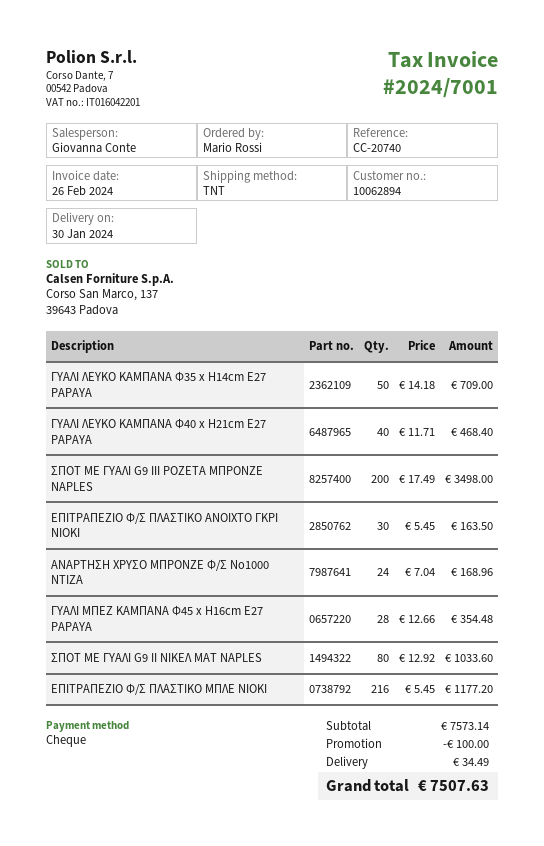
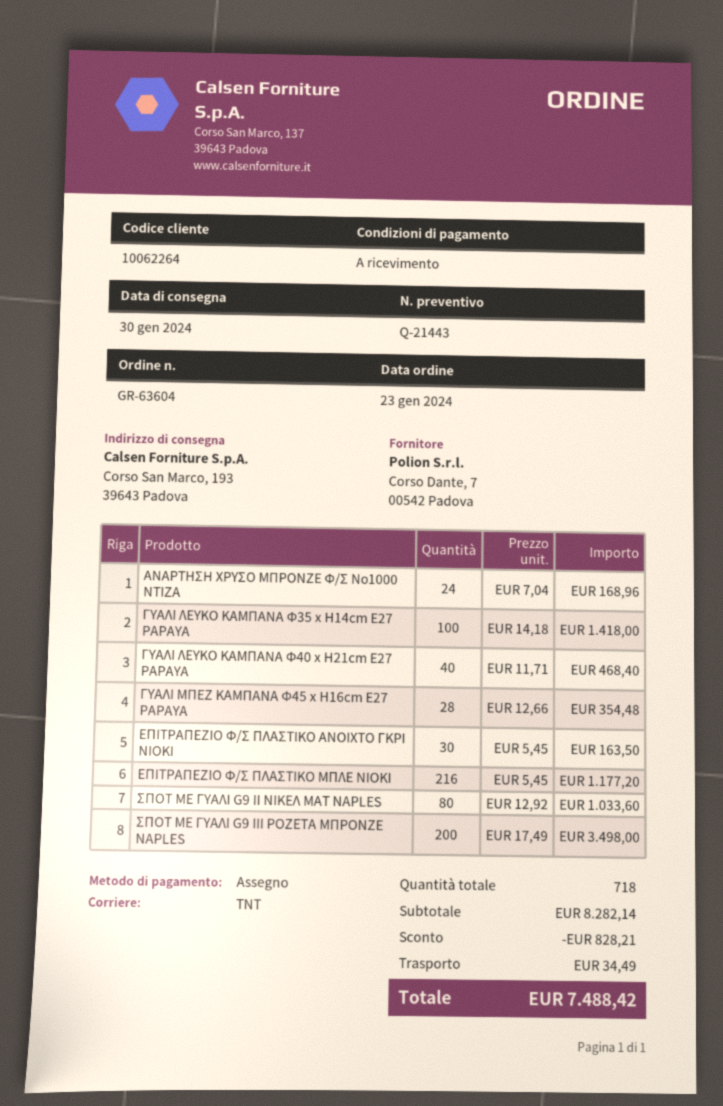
customer number: 10062894 -> 10062264
ΓΥΑΛΙ ΛΕΥΚΟ ΚΑΜΠΑΝΑ Φ35 x H14cm E27 PAPAYA: 50 x 14.18 = 709.00 -> 100 x 14.18 = 1418.00
subtotal: 7573.14 -> 8282.14
discount: 100.00 -> 828.21
total: 7507.63 -> 7488.42

